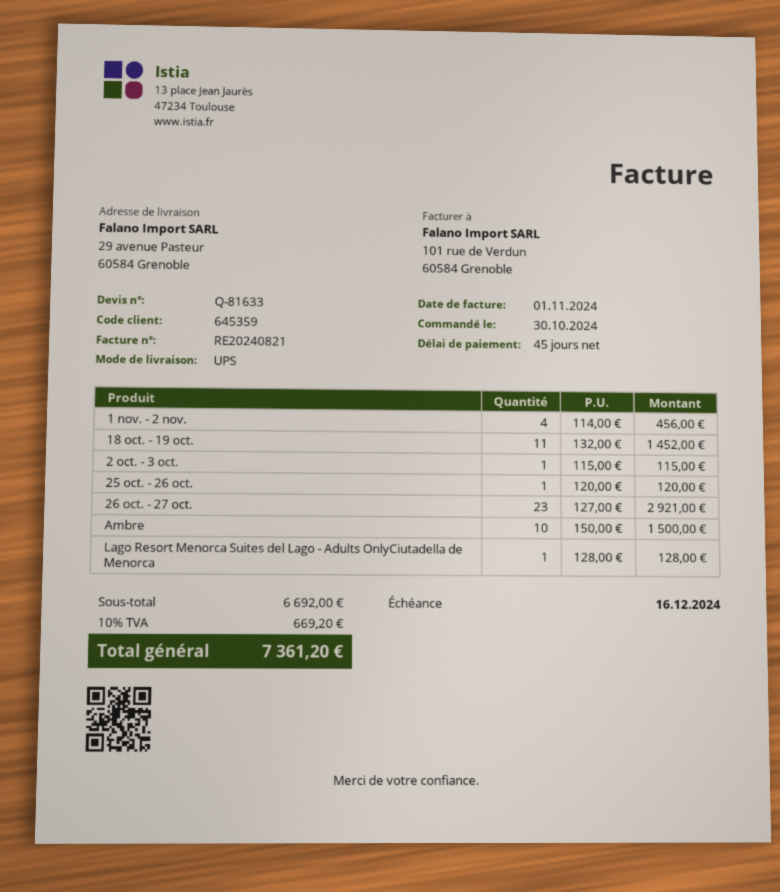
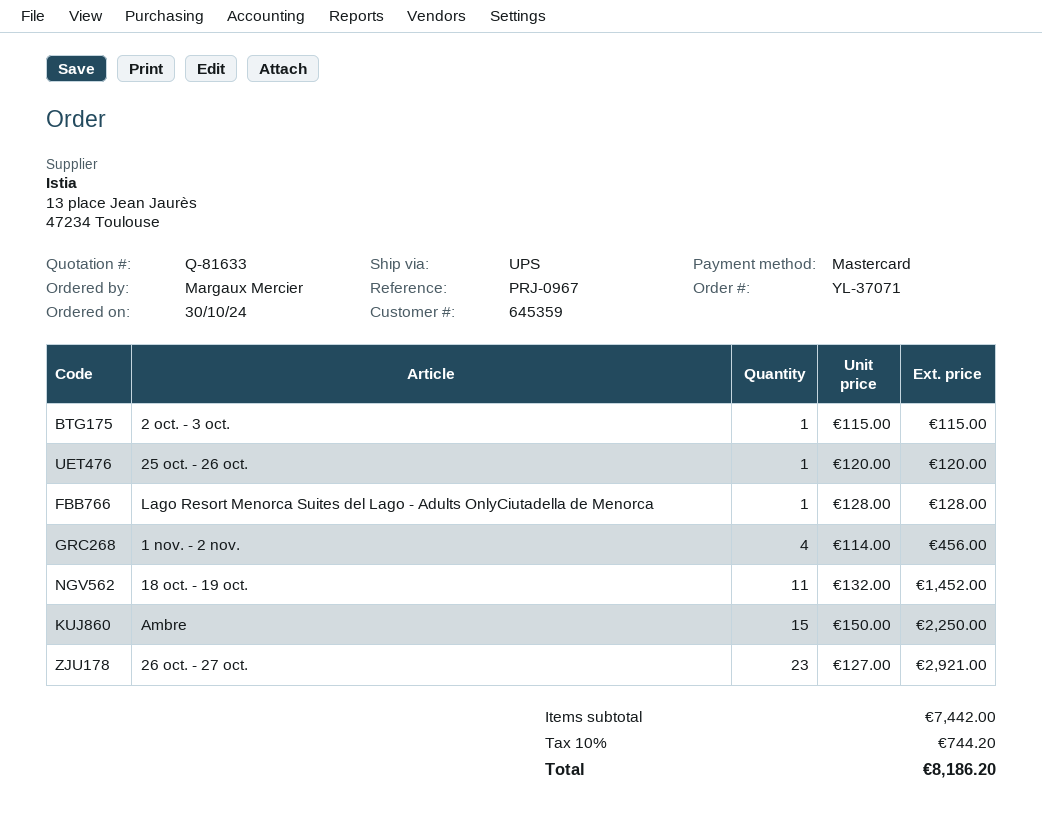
Ambre: 10 x 150.00 = 1500.00 -> 15 x 150.00 = 2250.00
subtotal: 6692.00 -> 7442.00
tax: 10% = 669.20 -> 10% = 744.20
total: 7361.20 -> 8186.20

